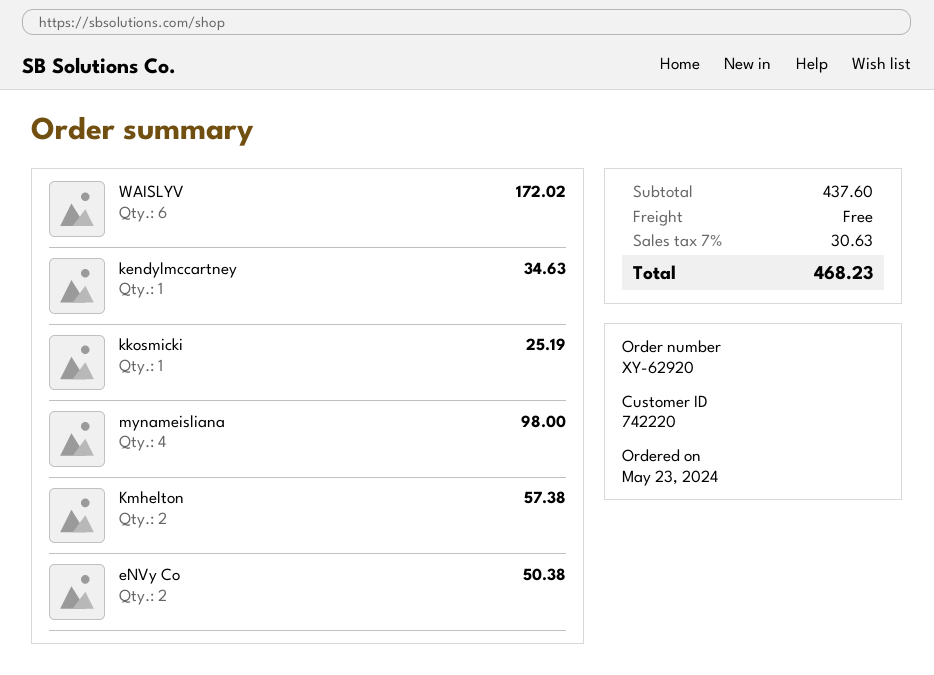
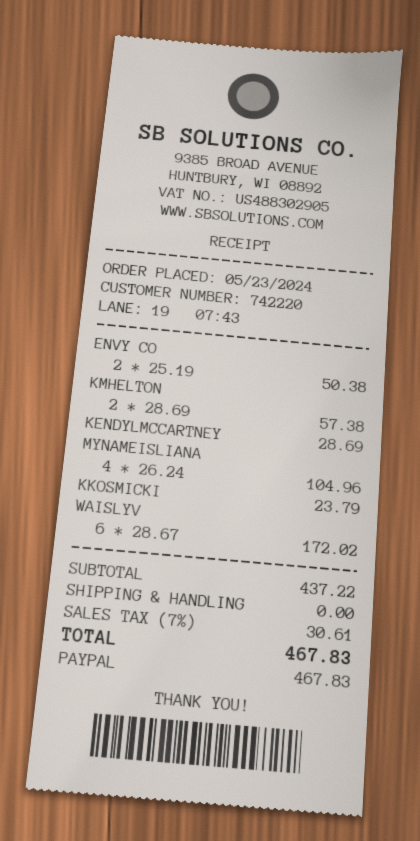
kendylmccartney: 1 for 34.63 -> 1 for 28.69
kkosmicki: 1 for 25.19 -> 1 for 23.79
mynameisliana: 4 for 98.00 -> 4 for 104.96
subtotal: 437.60 -> 437.22
tax: 7% = 30.63 -> 7% = 30.61
total: 468.23 -> 467.83

